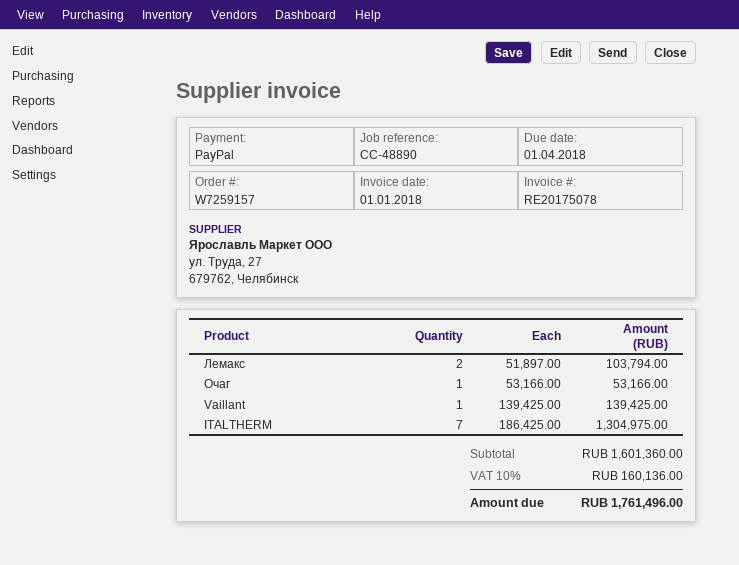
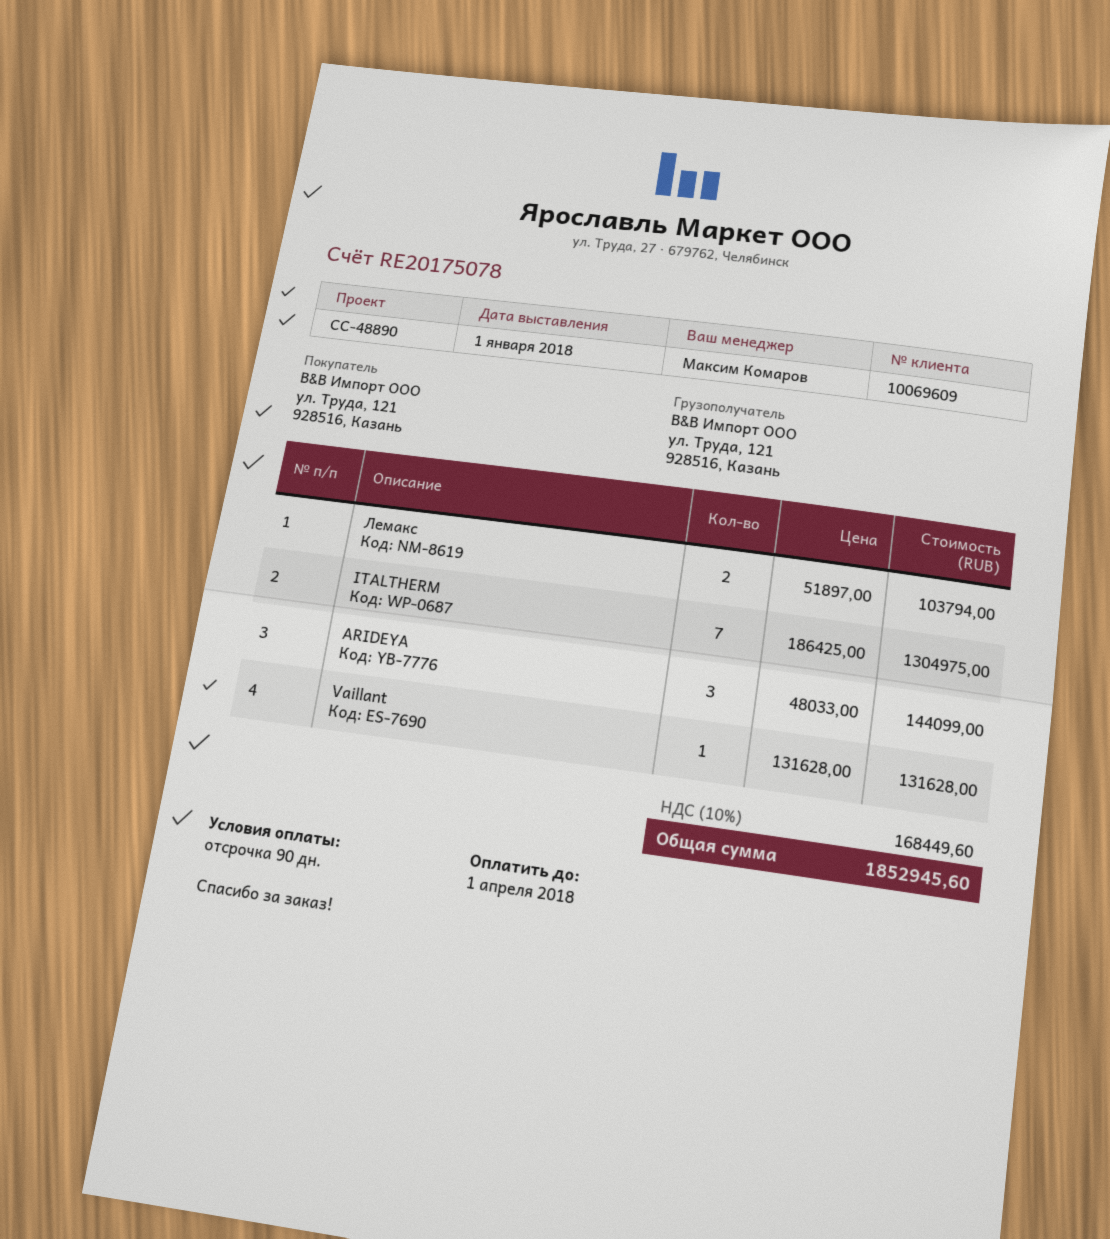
Очаг: 1 x 53166.00 = 53166.00 -> none
Vaillant: 1 x 139425.00 = 139425.00 -> 1 x 131628.00 = 131628.00
ARIDEYA: none -> 3 x 48033.00 = 144099.00
tax: 10% = 160136.00 -> 10% = 168449.60
total: 1761496.00 -> 1852945.60

